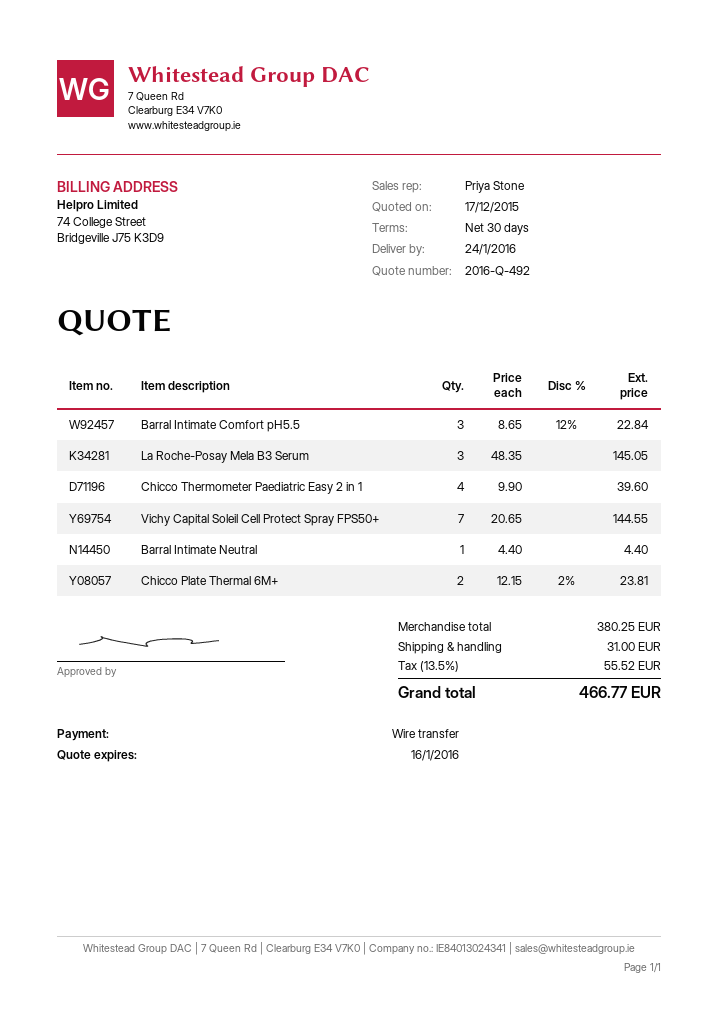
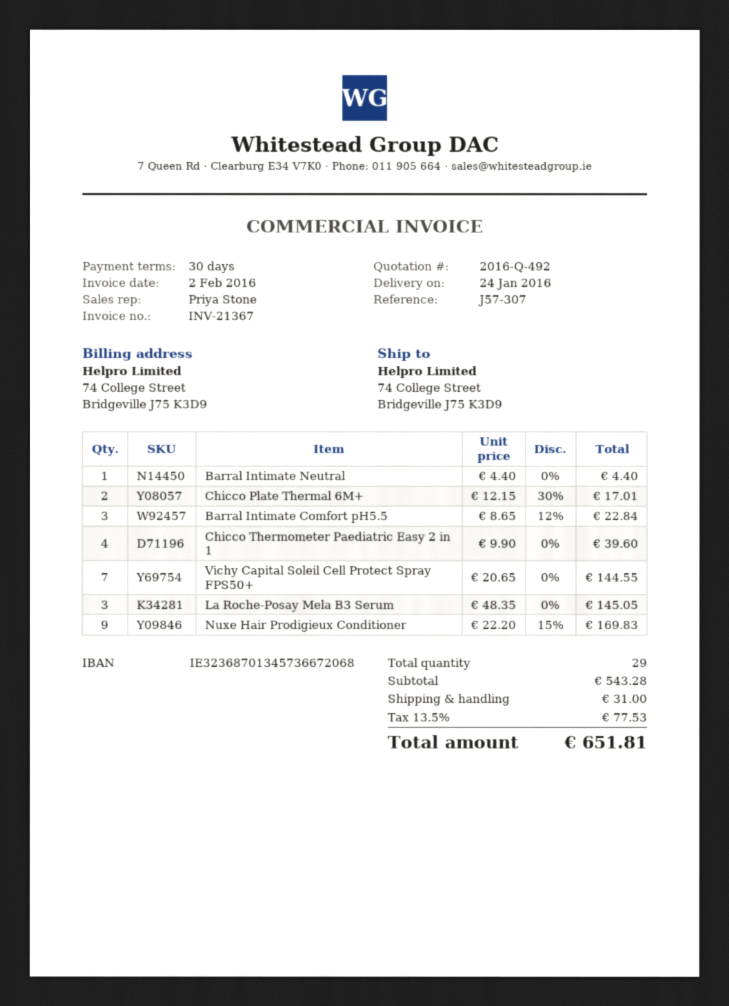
Chicco Plate Thermal 6M+: 2 x 12.15 - 2% = 23.81 -> 2 x 12.15 - 30% = 17.01
Nuxe Hair Prodigieux Conditioner: none -> 9 x 22.20 - 15% = 169.83
subtotal: 380.25 -> 543.28
tax: 13.5% = 55.52 -> 13.5% = 77.53
total: 466.77 -> 651.81

